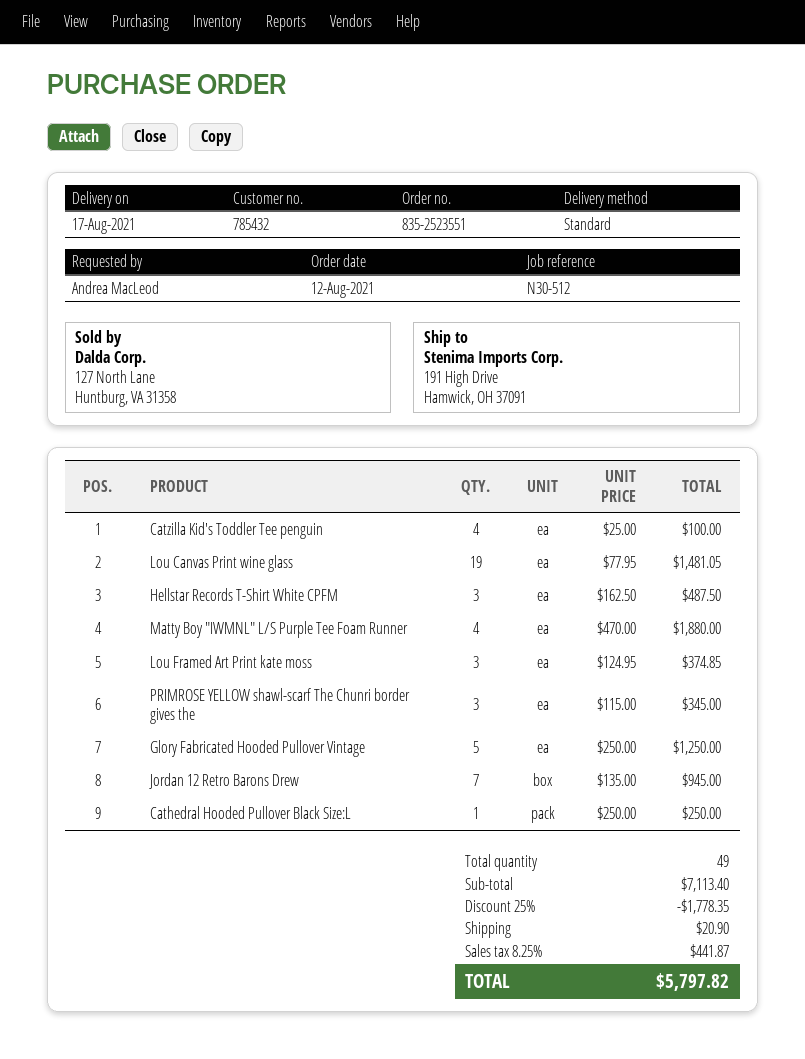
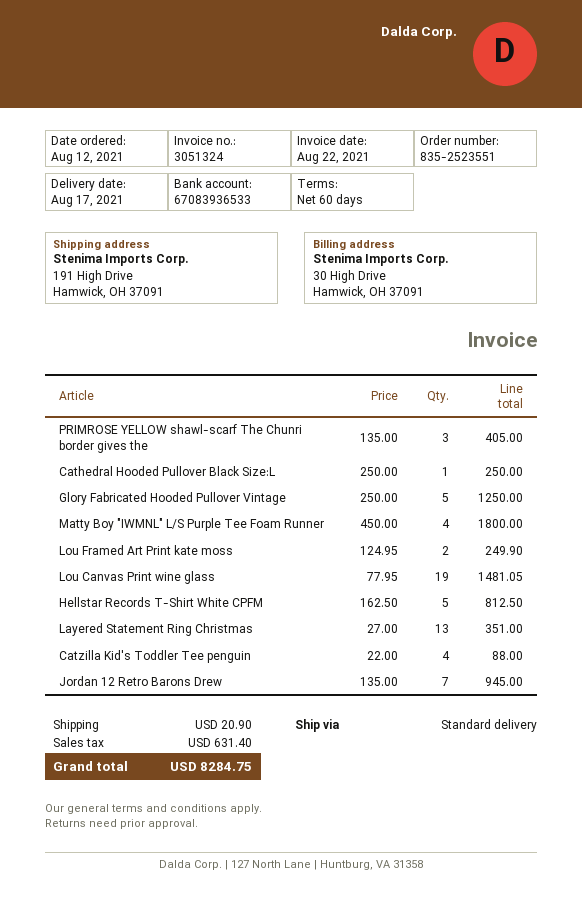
Catzilla Kid's Toddler Tee penguin: 4 x 25.00 = 100.00 -> 4 x 22.00 = 88.00
Hellstar Records T-Shirt White CPFM: 3 x 162.50 = 487.50 -> 5 x 162.50 = 812.50
Matty Boy "IWMNL" L/S Purple Tee Foam Runner: 4 x 470.00 = 1880.00 -> 4 x 450.00 = 1800.00
Lou Framed Art Print kate moss: 3 x 124.95 = 374.85 -> 2 x 124.95 = 249.90
PRIMROSE YELLOW shawl-scarf The Chunri border gives the: 3 x 115.00 = 345.00 -> 3 x 135.00 = 405.00
Layered Statement Ring Christmas: none -> 13 x 27.00 = 351.00
discount: 25% = 1778.35 -> none
tax: 441.87 -> 631.40
total: 5797.82 -> 8284.75

